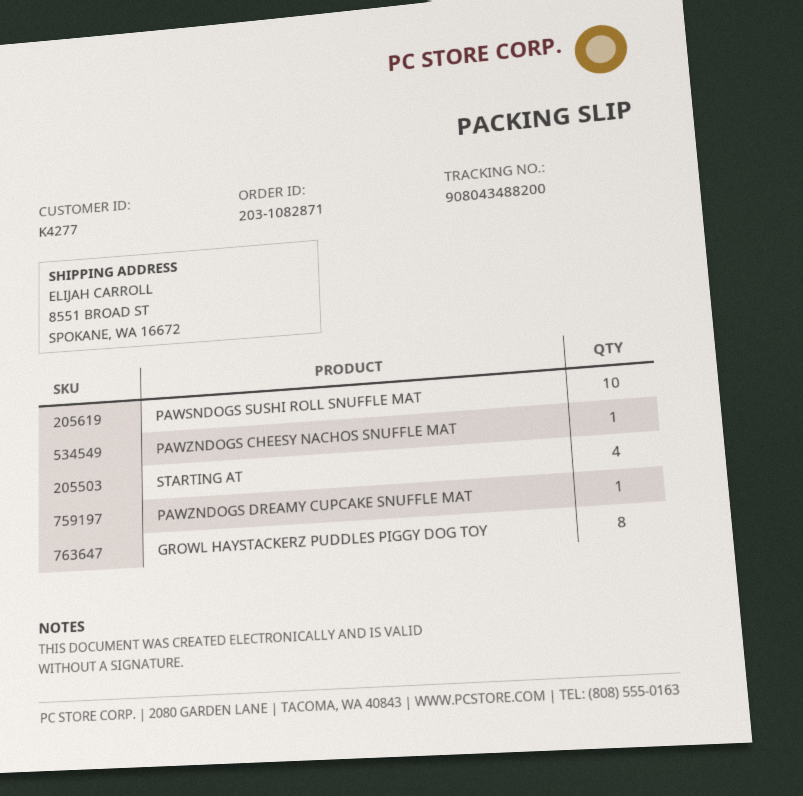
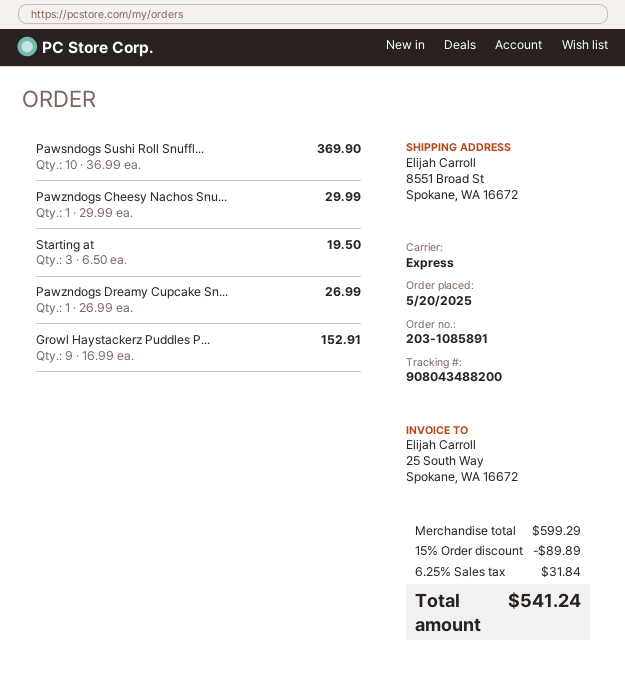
order number: 203-1082871 -> 203-1085891
STARTING AT: 4 -> 3
GROWL HAYSTACKERZ PUDDLES PIGGY DOG TOY: 8 -> 9

